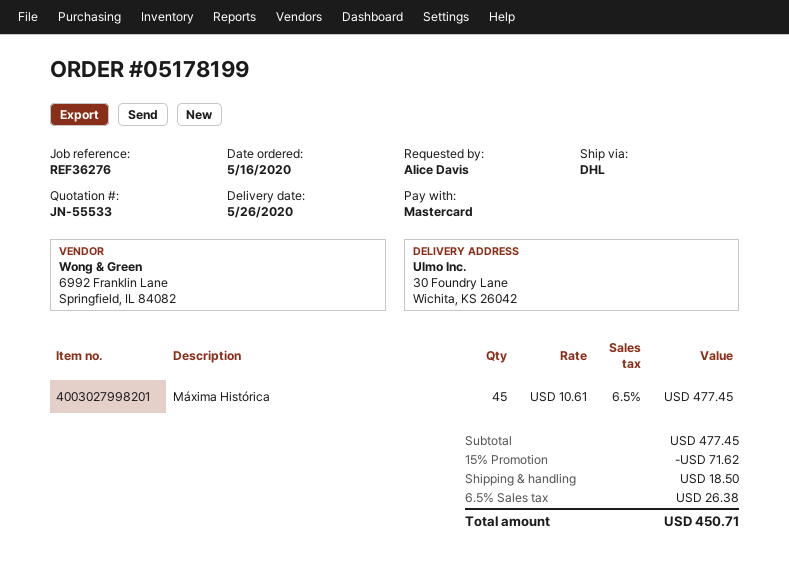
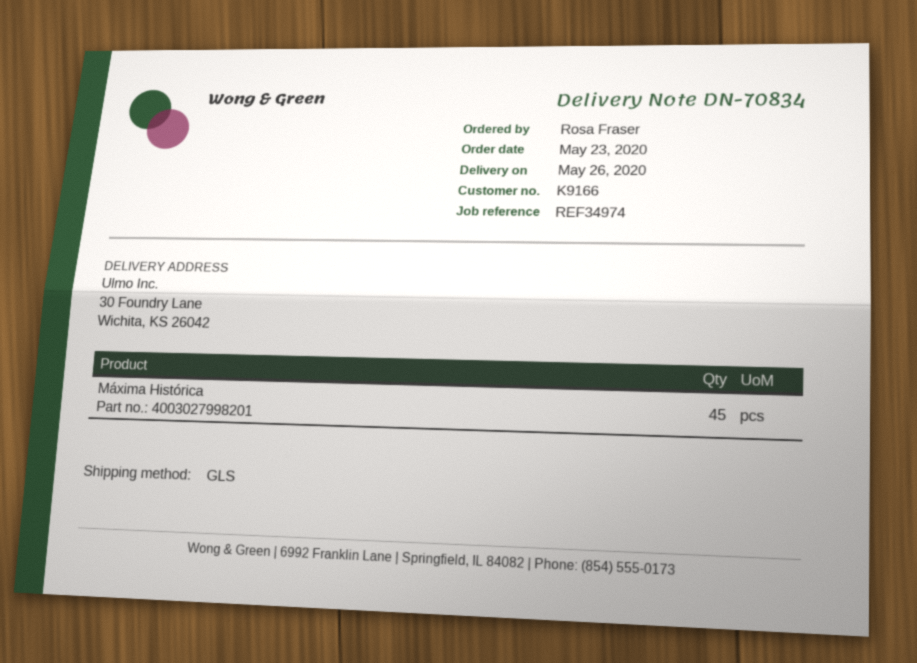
order date: 2020-05-16 -> 2020-05-23
reference: REF36276 -> REF34974
ordered by: Alice Davis -> Rosa Fraser
shipping method: DHL -> GLS

